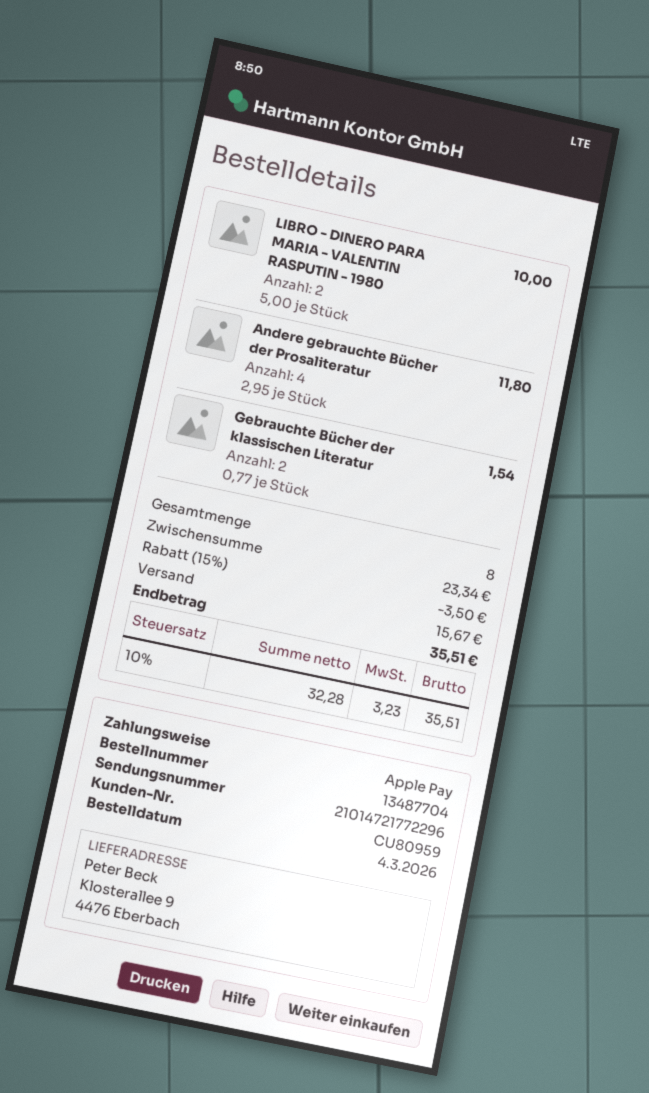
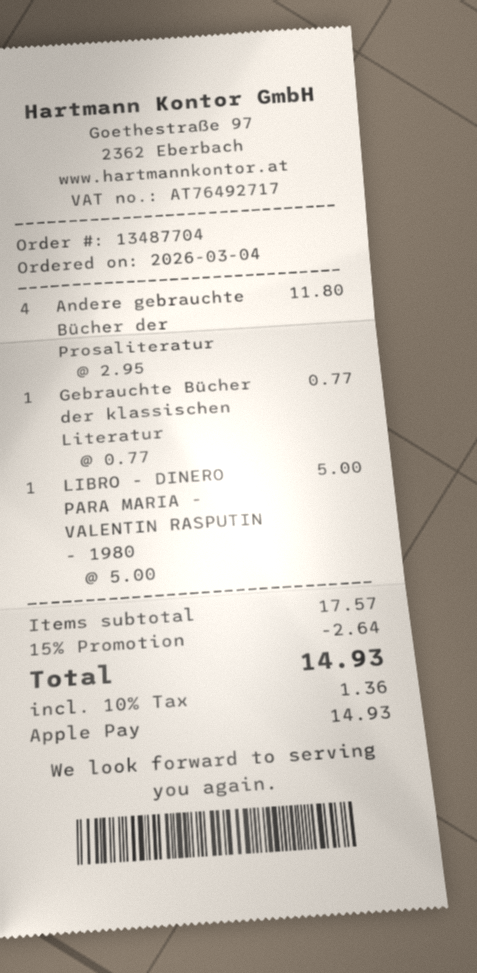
LIBRO - DINERO PARA MARIA - VALENTIN RASPUTIN - 1980: 2 x 5.00 = 10.00 -> 1 x 5.00 = 5.00
Gebrauchte Bücher der klassischen Literatur: 2 x 0.77 = 1.54 -> 1 x 0.77 = 0.77
subtotal: 23.34 -> 17.57
discount: 15% = 3.50 -> 15% = 2.64
shipping: 15.67 -> none
tax: 10% = 3.23 -> 10% = 1.36
total: 35.51 -> 14.93

